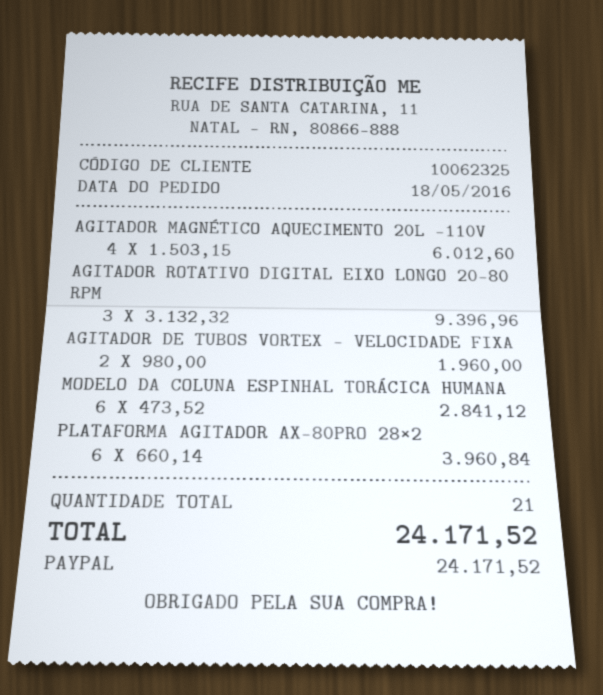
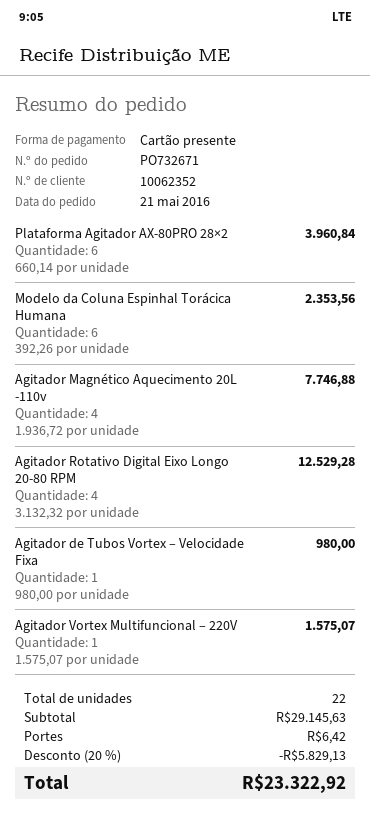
order date: 2016-05-18 -> 2016-05-21
customer number: 10062325 -> 10062352
payment method: PayPal -> gift card
AGITADOR MAGNÉTICO AQUECIMENTO 20L -110V: 4 x 1503.15 = 6012.60 -> 4 x 1936.72 = 7746.88
AGITADOR ROTATIVO DIGITAL EIXO LONGO 20-80 RPM: 3 x 3132.32 = 9396.96 -> 4 x 3132.32 = 12529.28
AGITADOR DE TUBOS VORTEX – VELOCIDADE FIXA: 2 x 980.00 = 1960.00 -> 1 x 980.00 = 980.00
MODELO DA COLUNA ESPINHAL TORÁCICA HUMANA: 6 x 473.52 = 2841.12 -> 6 x 392.26 = 2353.56
Agitador Vortex Multifuncional – 220V: none -> 1 x 1575.07 = 1575.07
total quantity: 21 -> 22
discount: none -> 20% = 5829.13
shipping: none -> 6.42
total: 24171.52 -> 23322.92

